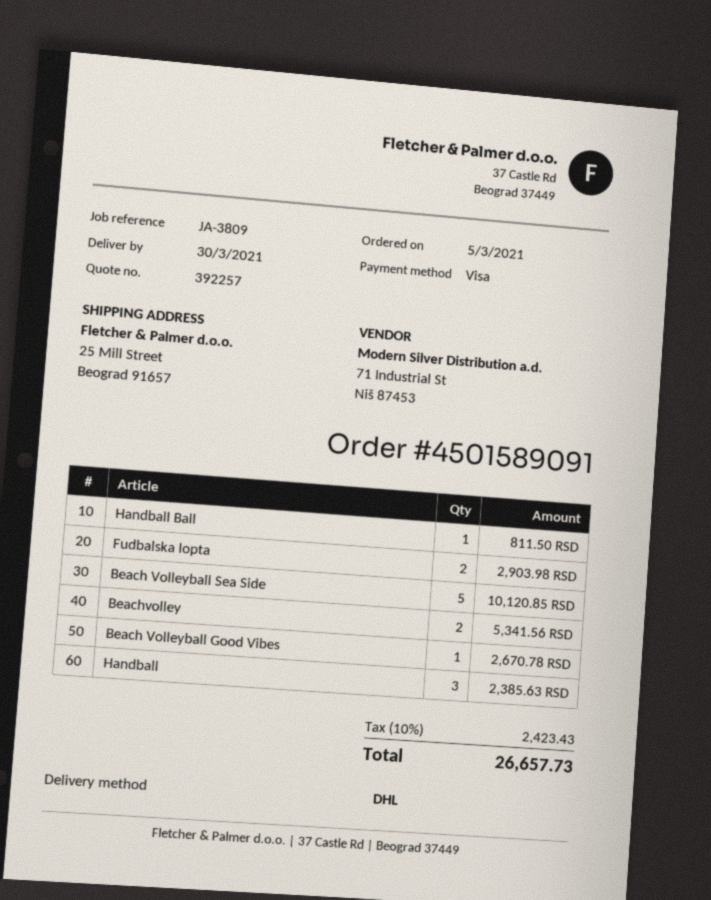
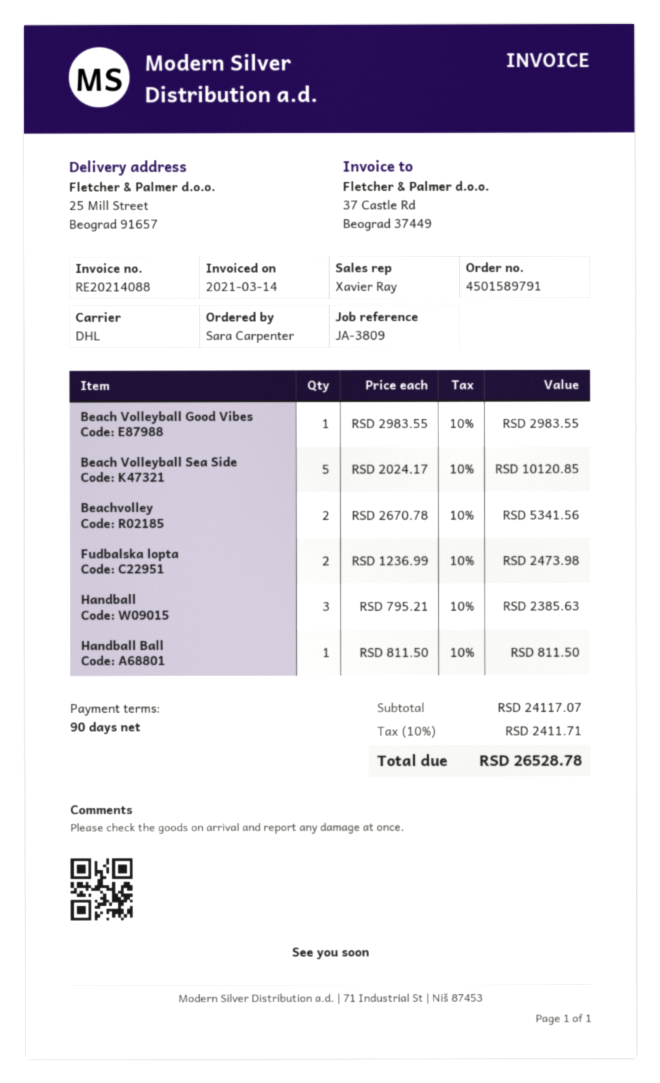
order number: 4501589091 -> 4501589791
Fudbalska lopta: 2 for 2903.98 -> 2 for 2473.98
Beach Volleyball Good Vibes: 1 for 2670.78 -> 1 for 2983.55
tax: 10% = 2423.43 -> 10% = 2411.71
total: 26657.73 -> 26528.78

